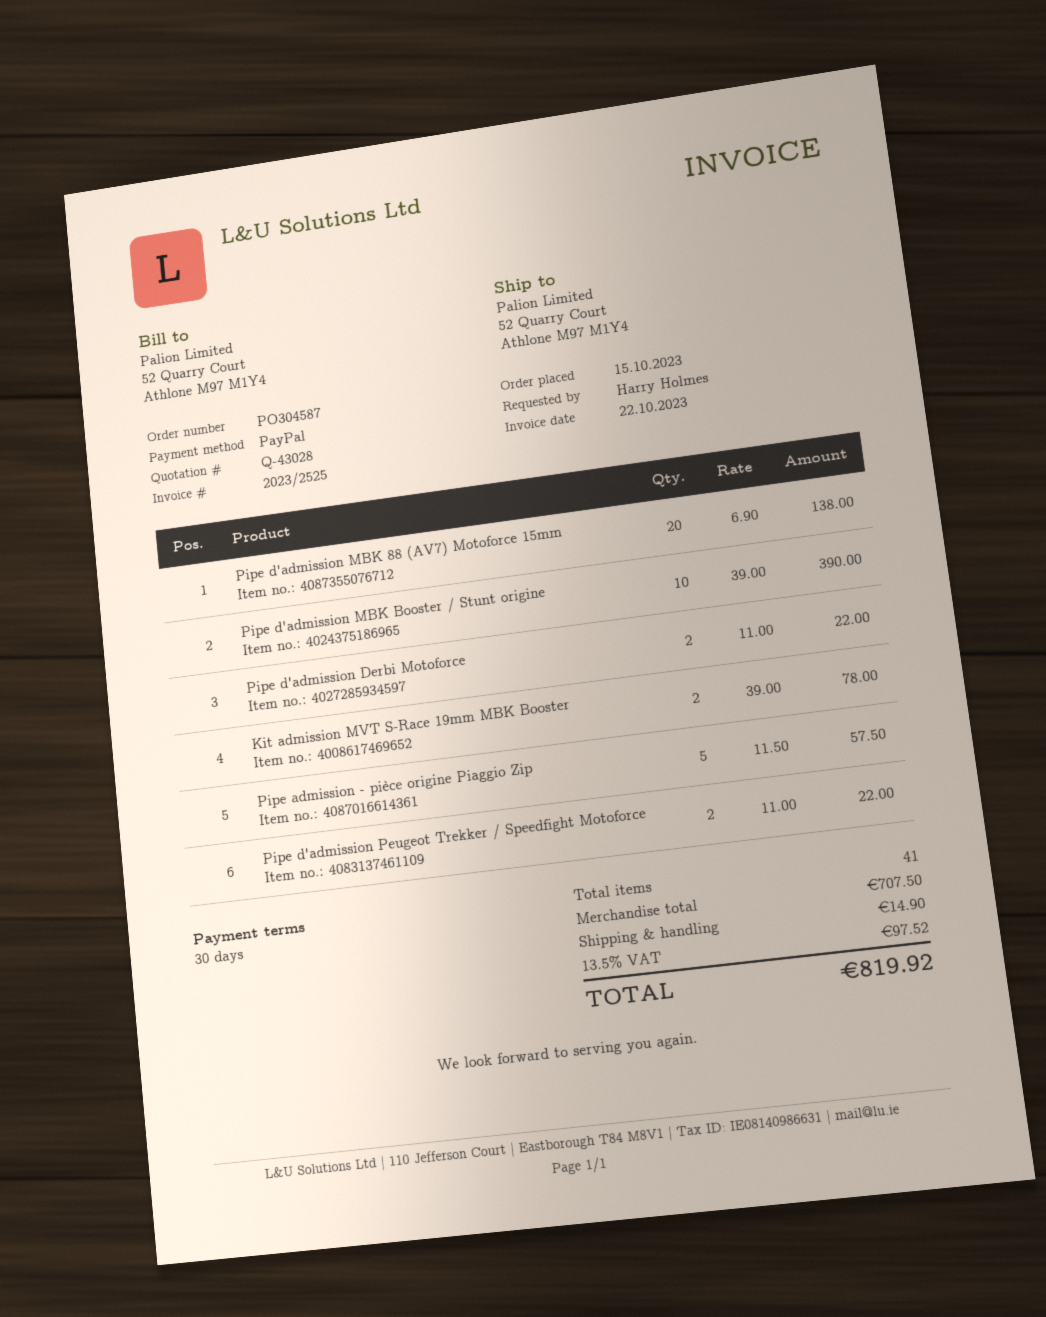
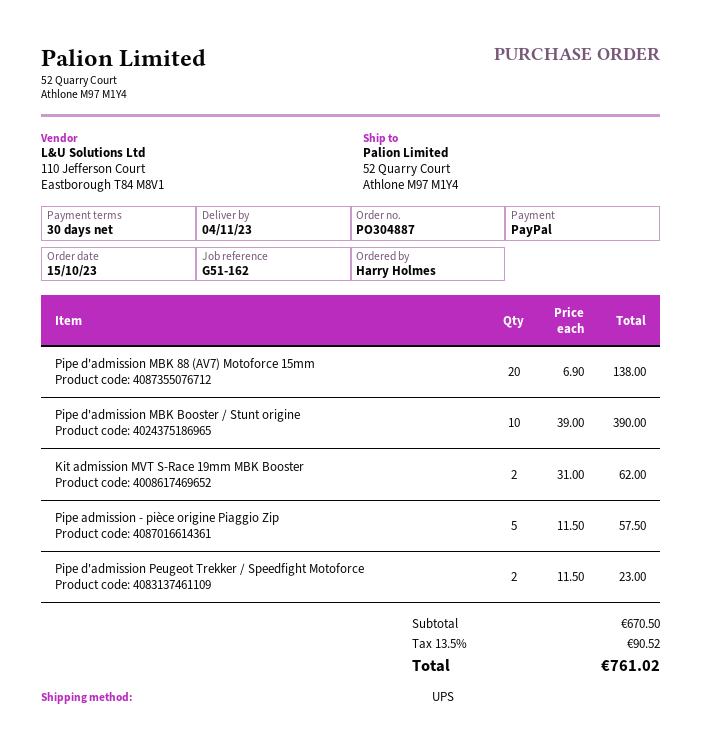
order number: PO304587 -> PO304887
Pipe d'admission Derbi Motoforce: 2 x 11.00 = 22.00 -> none
Kit admission MVT S-Race 19mm MBK Booster: 2 x 39.00 = 78.00 -> 2 x 31.00 = 62.00
Pipe d'admission Peugeot Trekker / Speedfight Motoforce: 2 x 11.00 = 22.00 -> 2 x 11.50 = 23.00
subtotal: 707.50 -> 670.50
shipping: 14.90 -> none
tax: 13.5% = 97.52 -> 13.5% = 90.52
total: 819.92 -> 761.02

